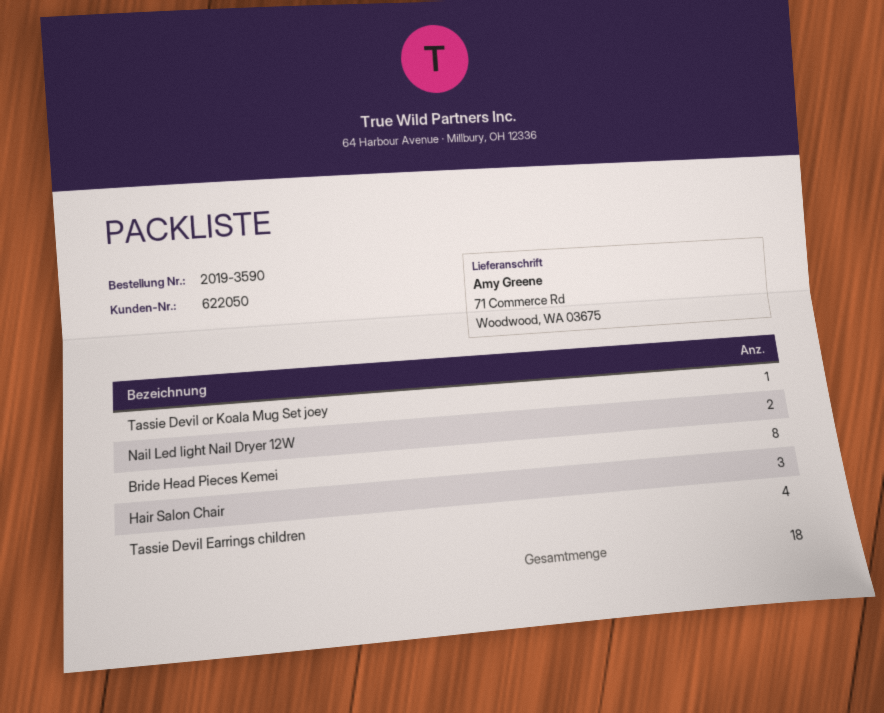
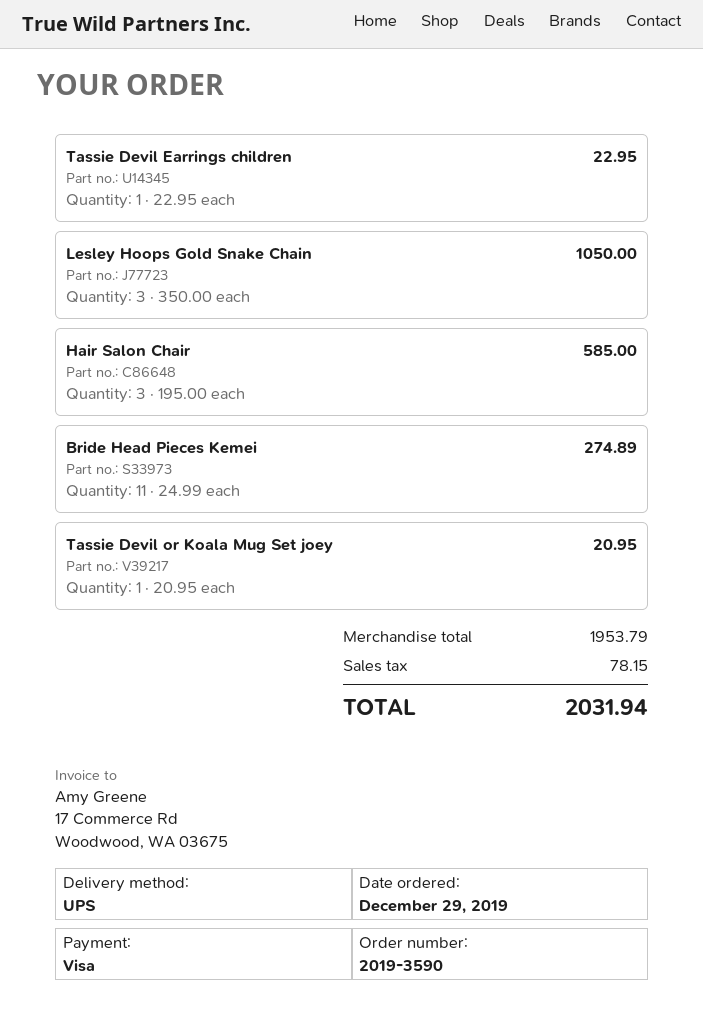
Nail Led light Nail Dryer 12W: 2 -> none
Bride Head Pieces Kemei: 8 -> 11
Tassie Devil Earrings children: 4 -> 1
Lesley Hoops Gold Snake Chain: none -> 3

